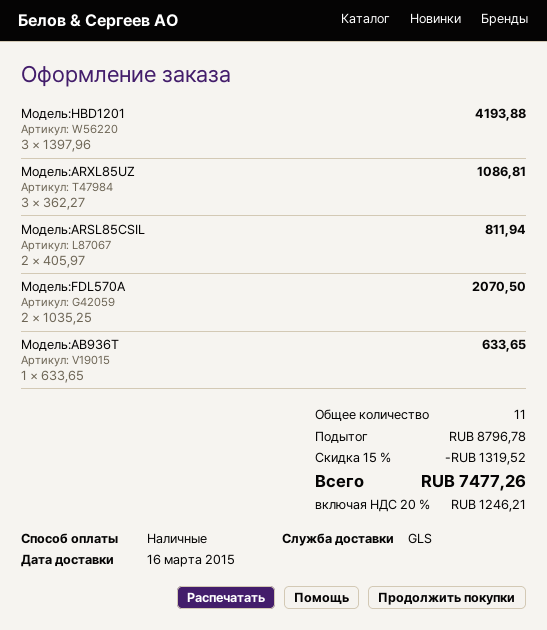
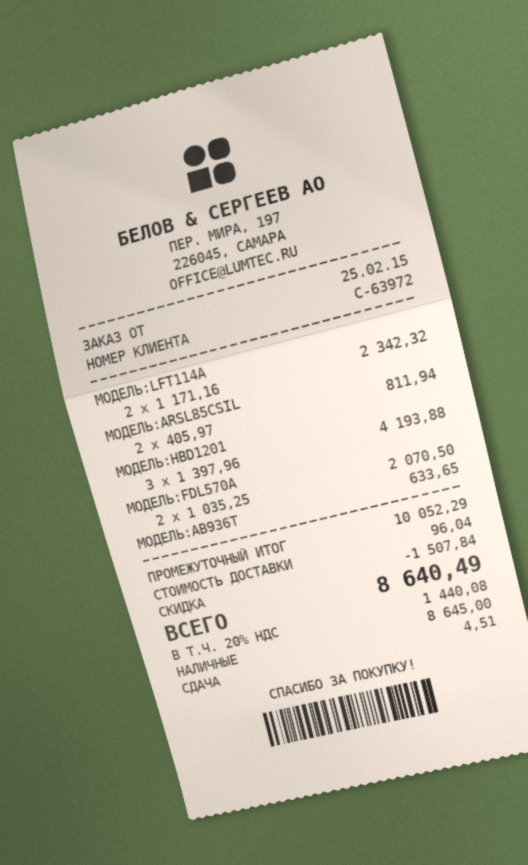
Модель:ARXL85UZ: 3 x 362.27 = 1086.81 -> none
МОДЕЛЬ:LFT114A: none -> 2 x 1171.16 = 2342.32
subtotal: 8796.78 -> 10052.29
discount: 1319.52 -> 1507.84
shipping: none -> 96.04
tax: 20% = 1246.21 -> 20% = 1440.08
total: 7477.26 -> 8640.49

